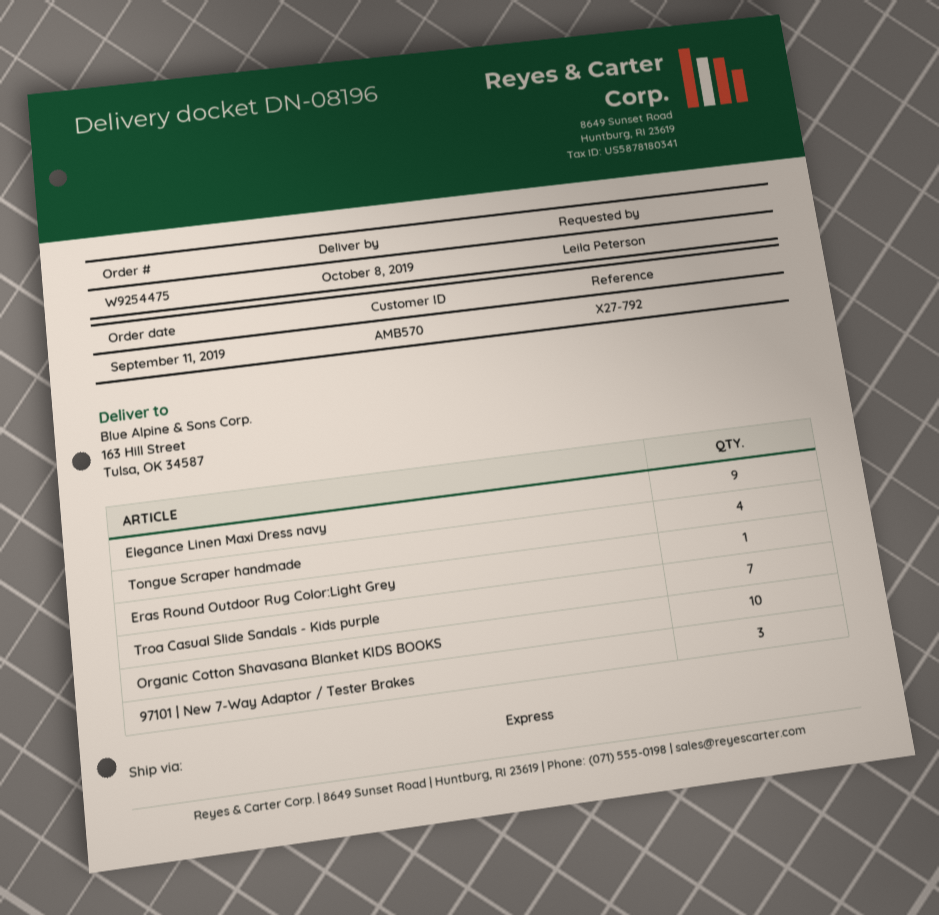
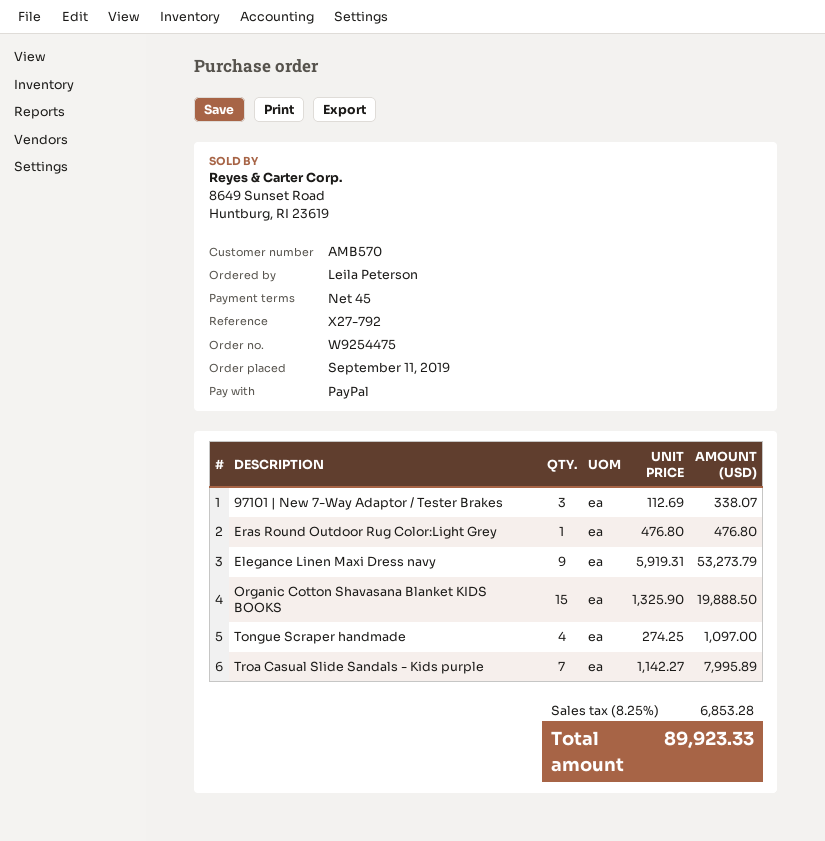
Organic Cotton Shavasana Blanket KIDS BOOKS: 10 -> 15

